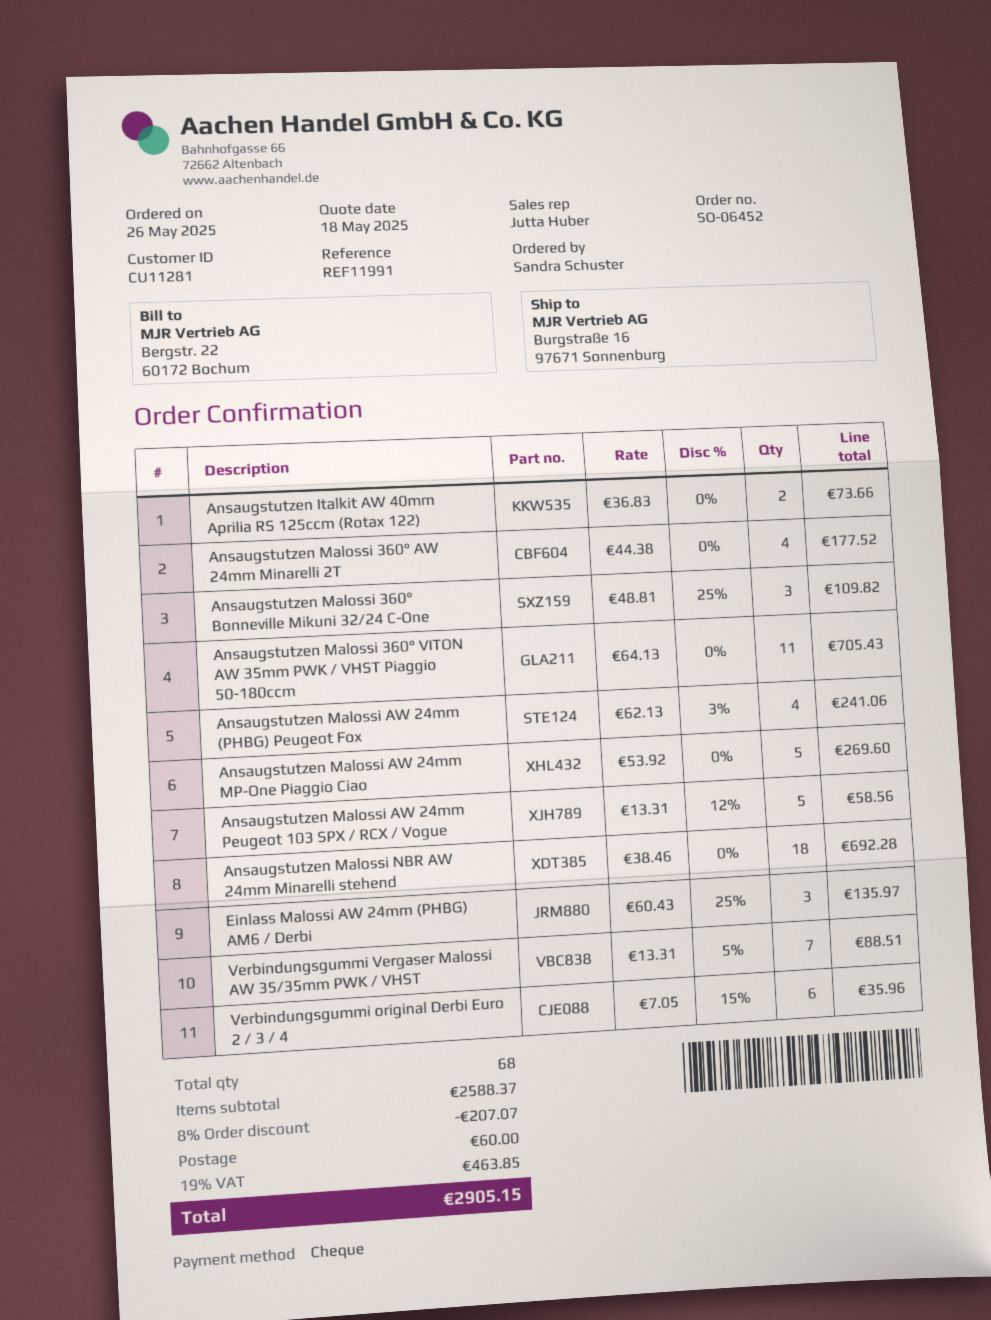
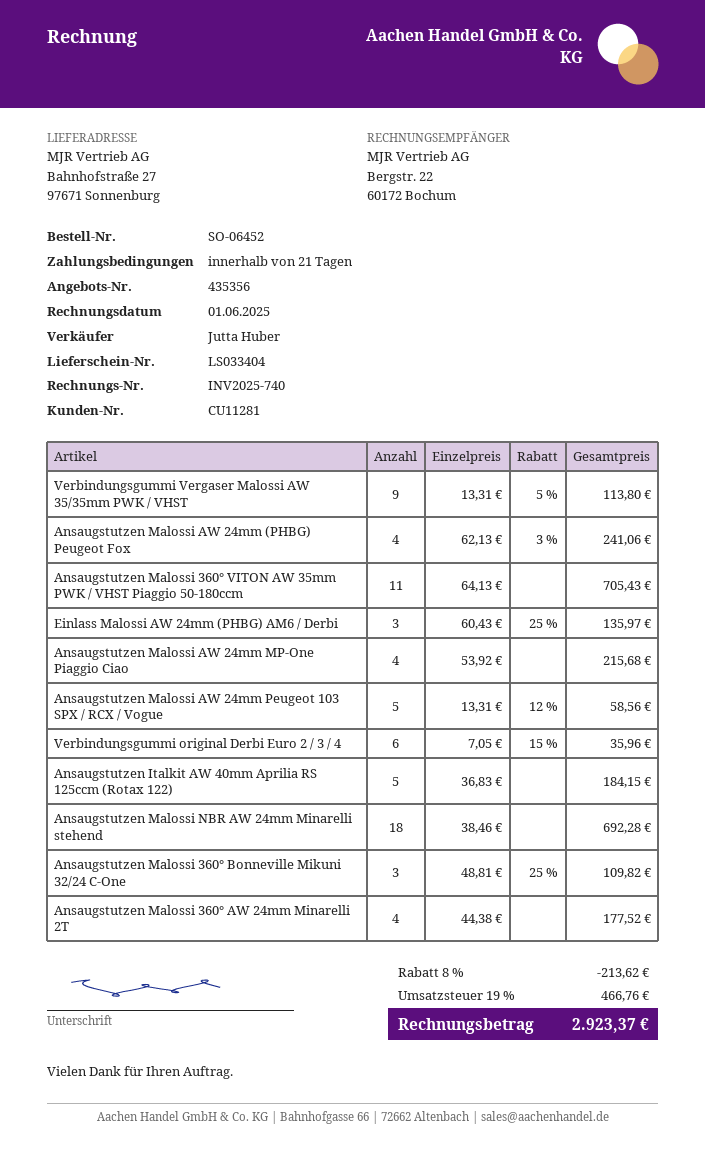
ship to: Burgstraße 16, 97671 Sonnenburg -> Bahnhofstraße 27, 97671 Sonnenburg
Ansaugstutzen Italkit AW 40mm Aprilia RS 125ccm (Rotax 122): 2 x 36.83 = 73.66 -> 5 x 36.83 = 184.15
Ansaugstutzen Malossi AW 24mm MP-One Piaggio Ciao: 5 x 53.92 = 269.60 -> 4 x 53.92 = 215.68
Verbindungsgummi Vergaser Malossi AW 35/35mm PWK / VHST: 7 x 13.31 - 5% = 88.51 -> 9 x 13.31 - 5% = 113.80
discount: 8% = 207.07 -> 8% = 213.62
shipping: 60.00 -> none
tax: 19% = 463.85 -> 19% = 466.76
total: 2905.15 -> 2923.37

